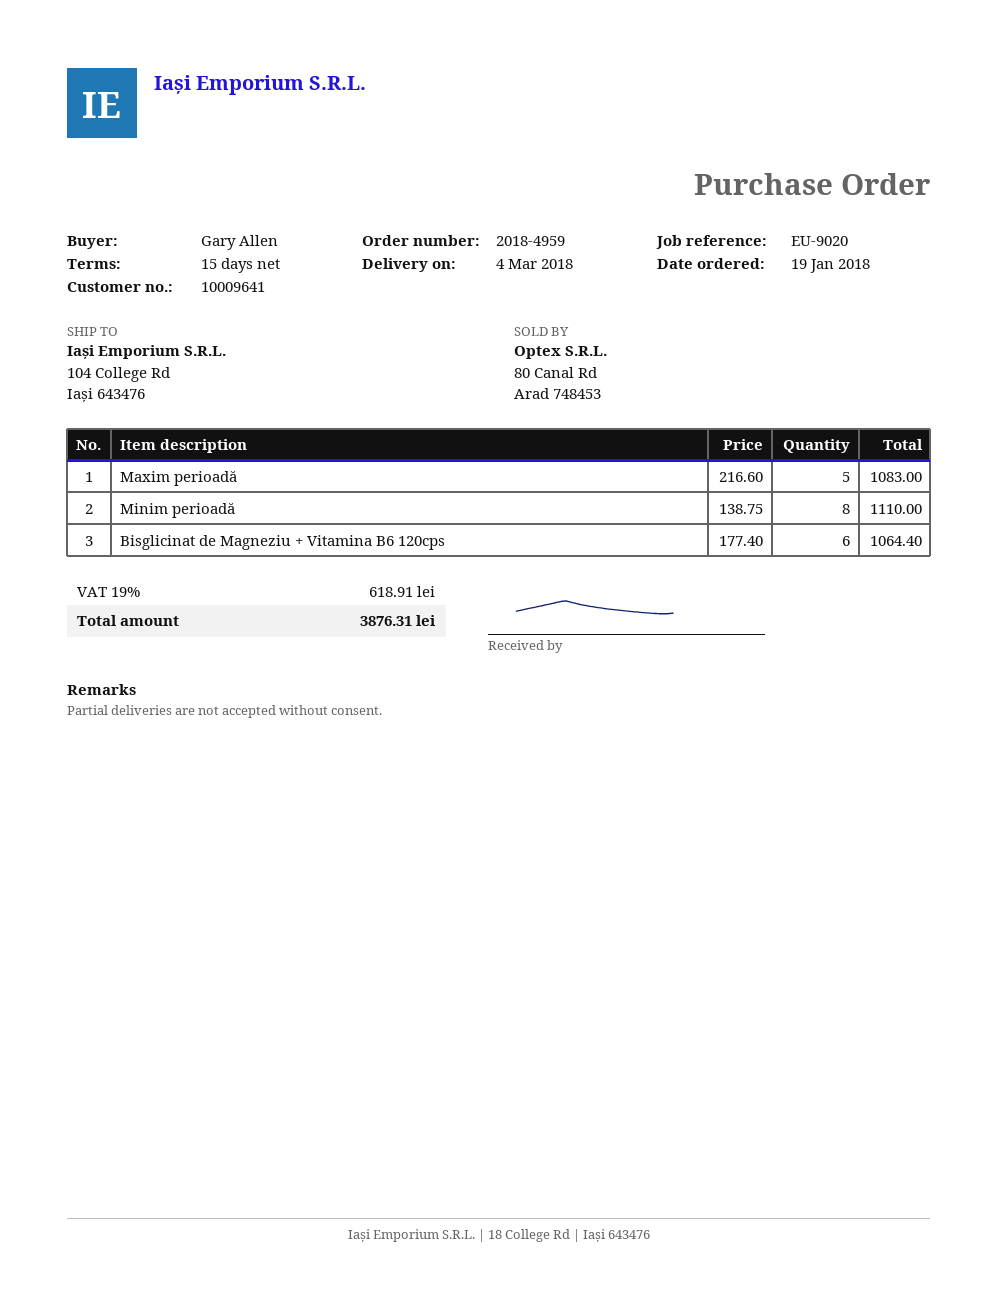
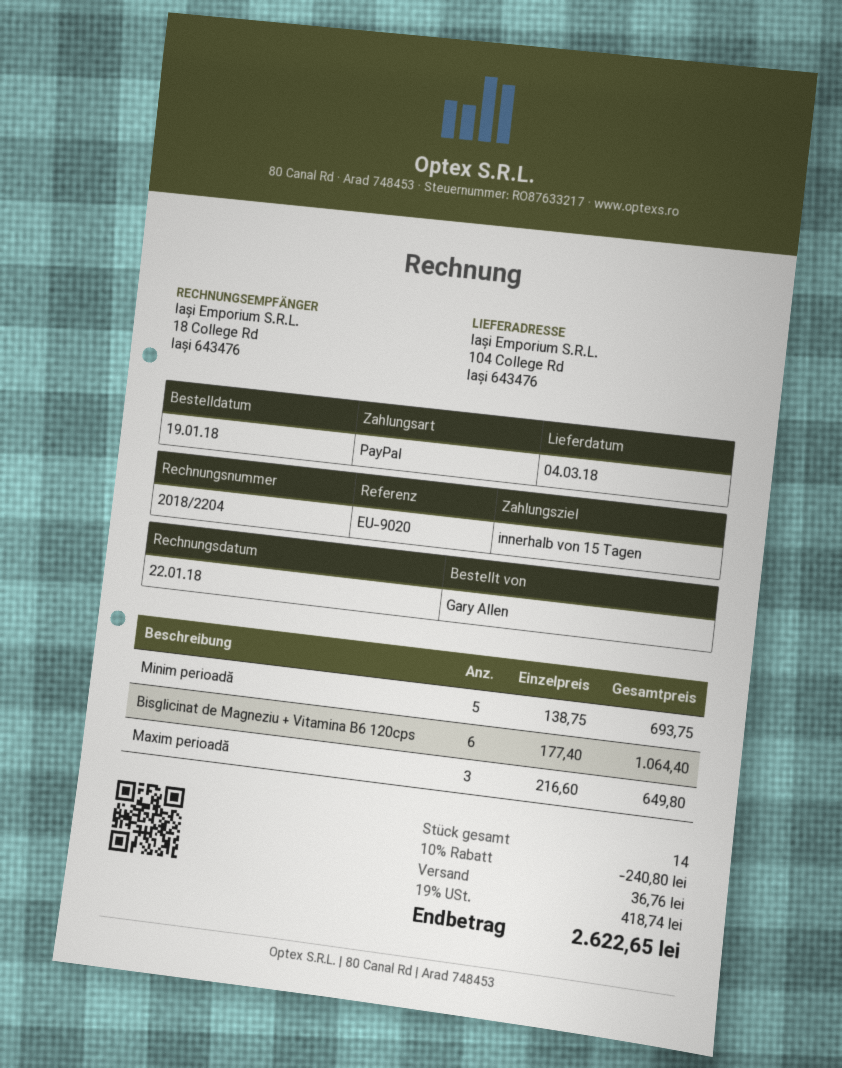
Maxim perioadă: 5 x 216.60 = 1083.00 -> 3 x 216.60 = 649.80
Minim perioadă: 8 x 138.75 = 1110.00 -> 5 x 138.75 = 693.75
discount: none -> 10% = 240.80
shipping: none -> 36.76
tax: 19% = 618.91 -> 19% = 418.74
total: 3876.31 -> 2622.65

